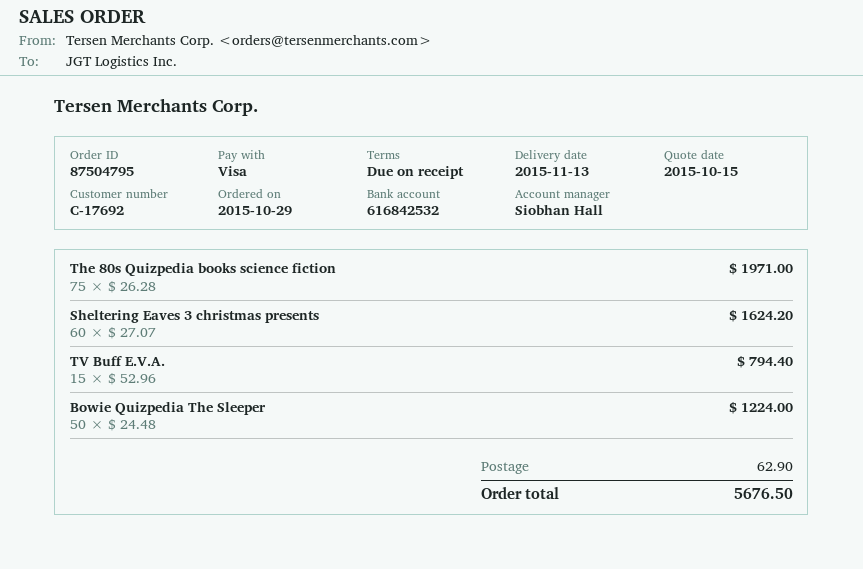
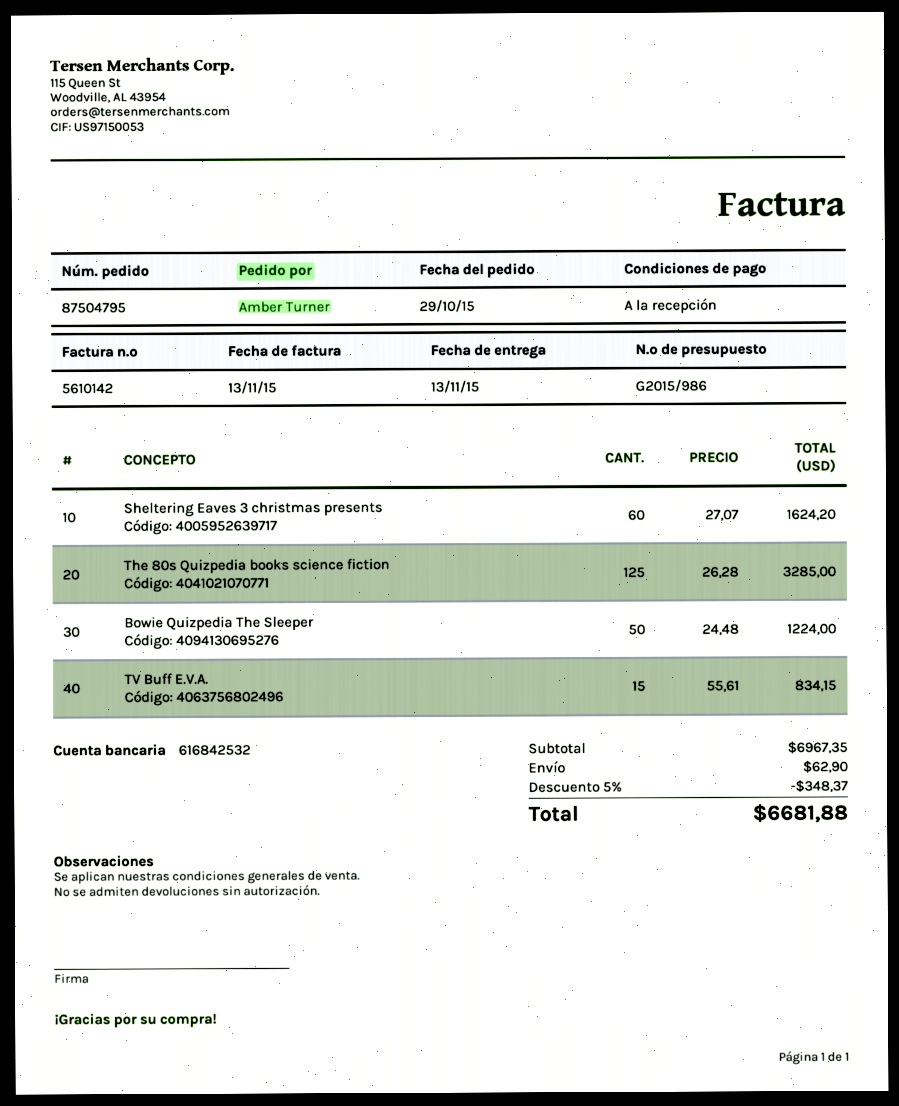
The 80s Quizpedia books science fiction: 75 x 26.28 = 1971.00 -> 125 x 26.28 = 3285.00
TV Buff E.V.A.: 15 x 52.96 = 794.40 -> 15 x 55.61 = 834.15
discount: none -> 5% = 348.37
total: 5676.50 -> 6681.88

